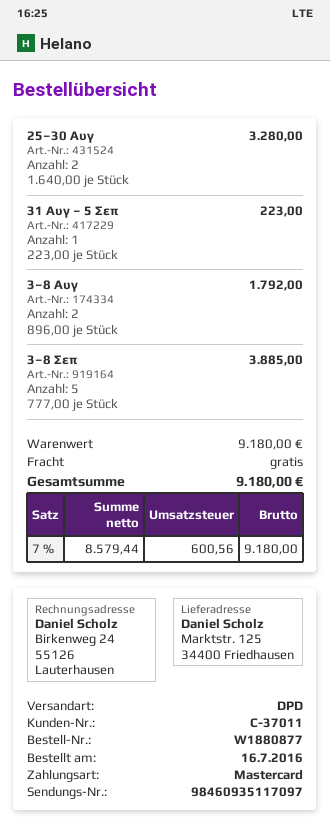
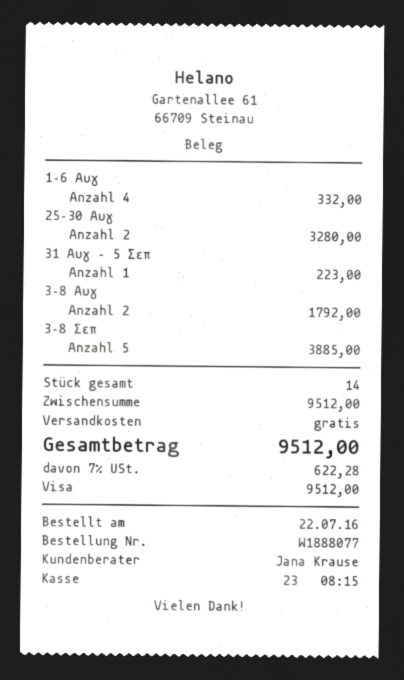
order number: W1880877 -> W1888077
order date: 2016-07-16 -> 2016-07-22
payment method: Mastercard -> Visa
1–6 Αυγ: none -> 4 for 332.00
subtotal: 9180.00 -> 9512.00
tax: 7% = 600.56 -> 7% = 622.28
total: 9180.00 -> 9512.00

